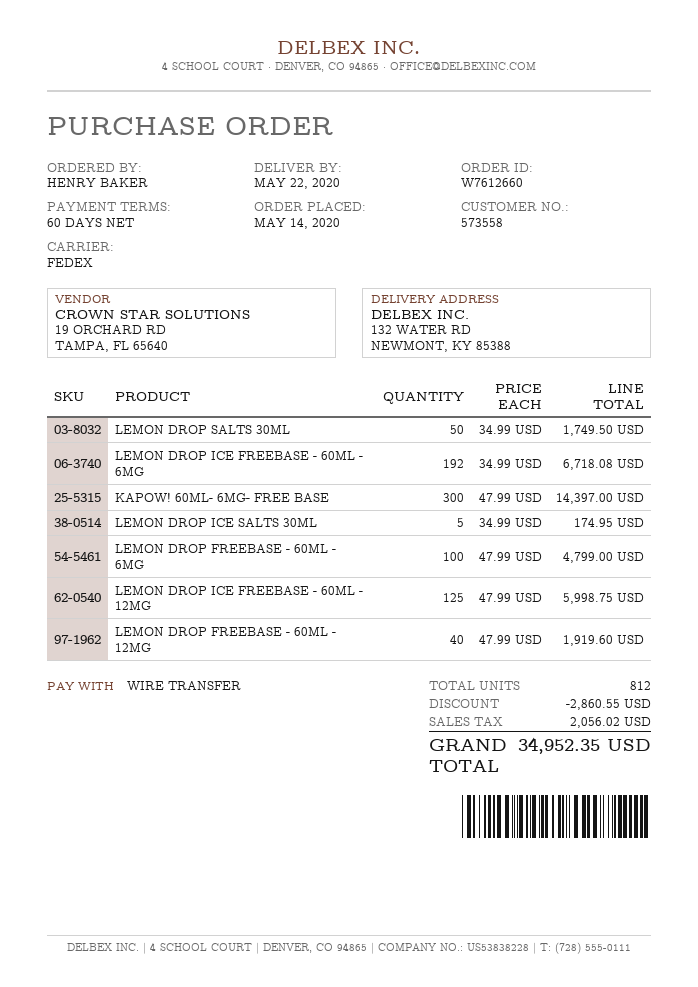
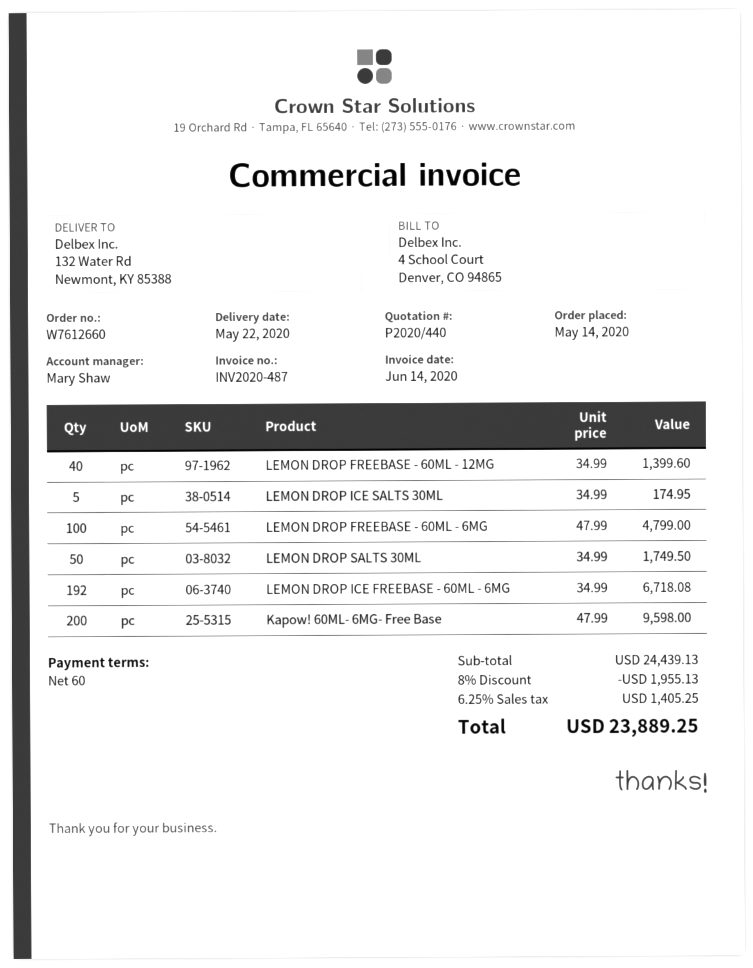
KAPOW! 60ML- 6MG- FREE BASE: 300 x 47.99 = 14397.00 -> 200 x 47.99 = 9598.00
LEMON DROP ICE FREEBASE - 60ML - 12MG: 125 x 47.99 = 5998.75 -> none
LEMON DROP FREEBASE - 60ML - 12MG: 40 x 47.99 = 1919.60 -> 40 x 34.99 = 1399.60
discount: 2860.55 -> 1955.13
tax: 2056.02 -> 1405.25
total: 34952.35 -> 23889.25

